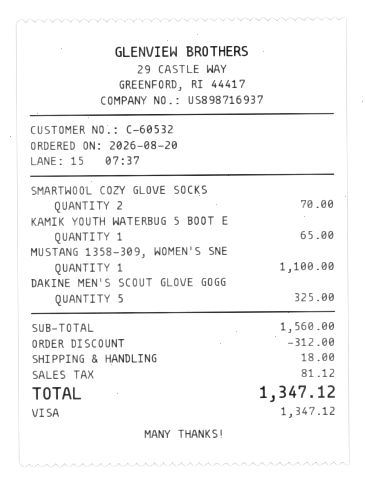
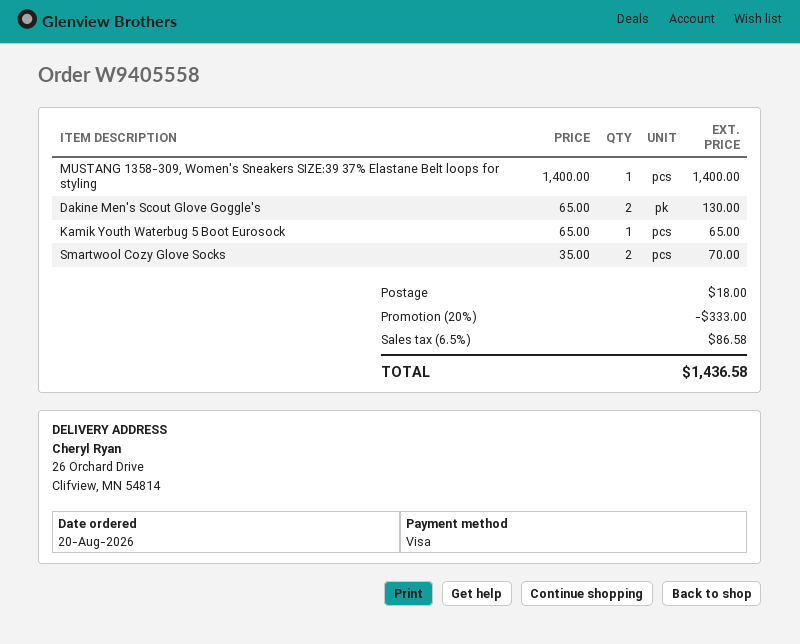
MUSTANG 1358-309, WOMEN'S SNE: 1 for 1100.00 -> 1 for 1400.00
DAKINE MEN'S SCOUT GLOVE GOGG: 5 for 325.00 -> 2 for 130.00
discount: 312.00 -> 333.00
tax: 81.12 -> 86.58
total: 1347.12 -> 1436.58

